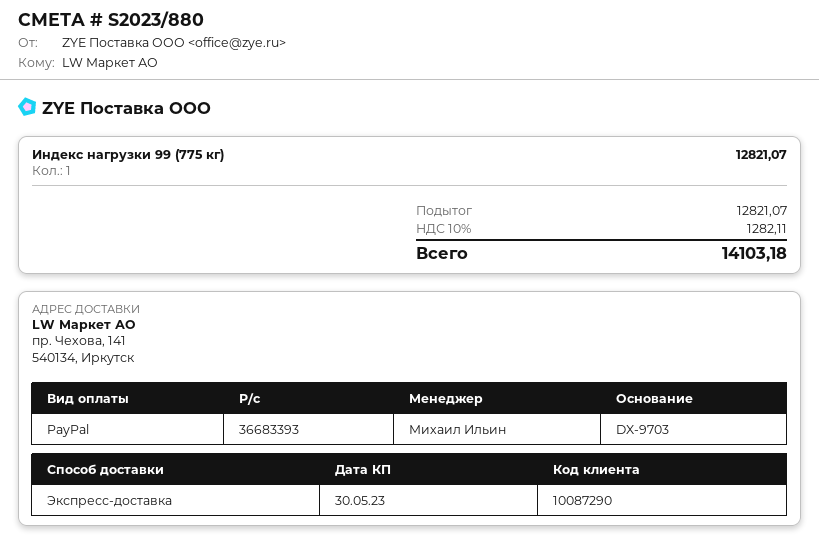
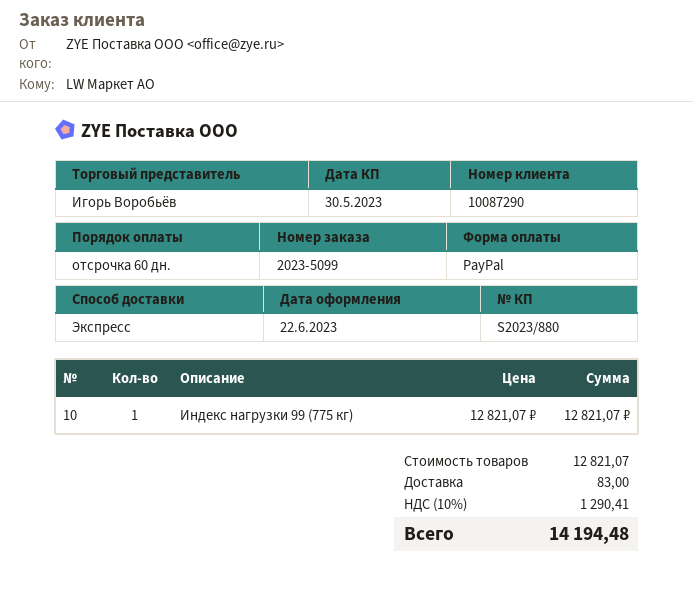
sales rep: Михаил Ильин -> Игорь Воробьёв
shipping: none -> 83.00
tax: 10% = 1282.11 -> 10% = 1290.41
total: 14103.18 -> 14194.48

